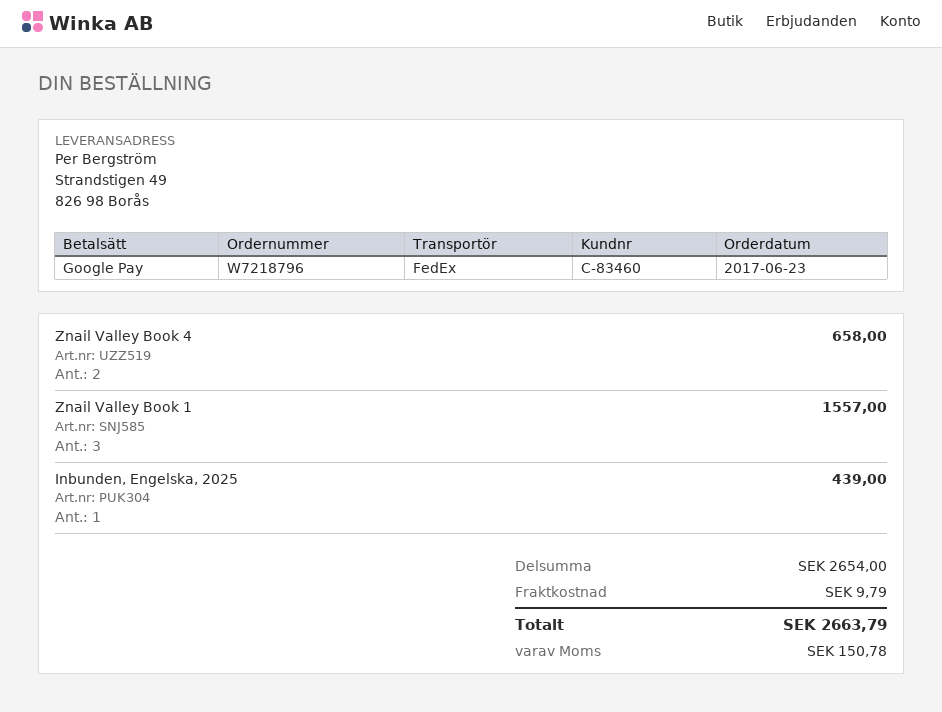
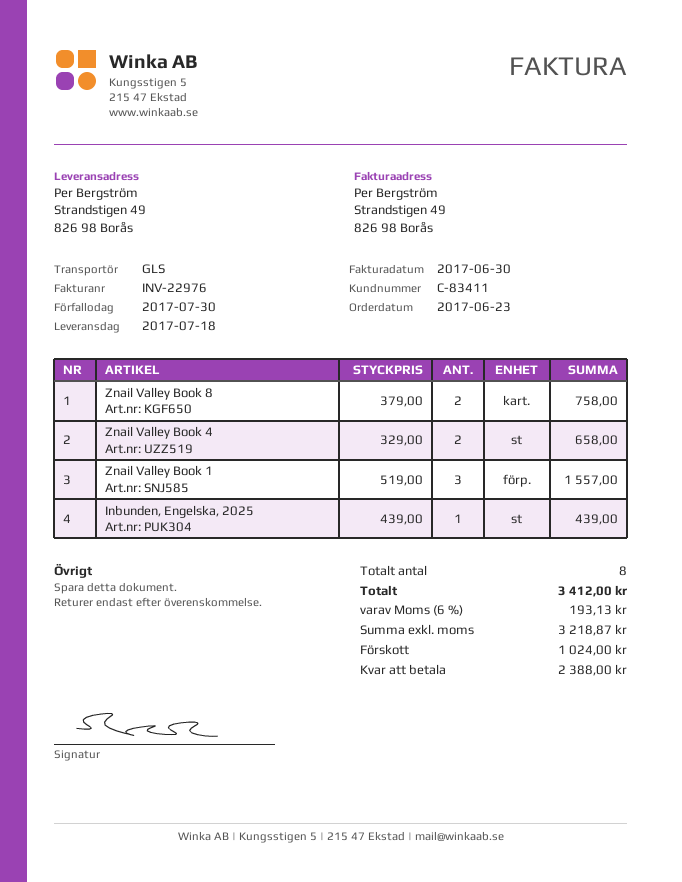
customer number: C-83460 -> C-83411
shipping method: FedEx -> GLS
Znail Valley Book 8: none -> 2 for 758.00
shipping: 9.79 -> none
tax: 150.78 -> 193.13
total: 2663.79 -> 3412.00

